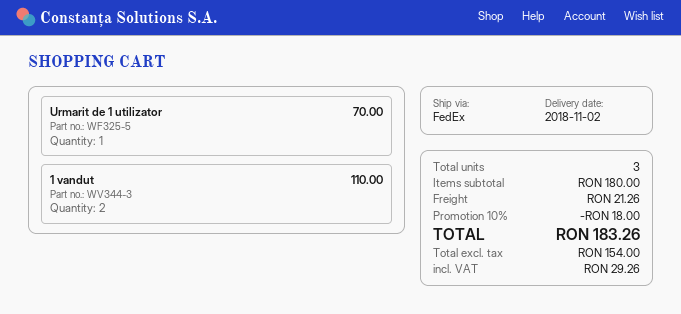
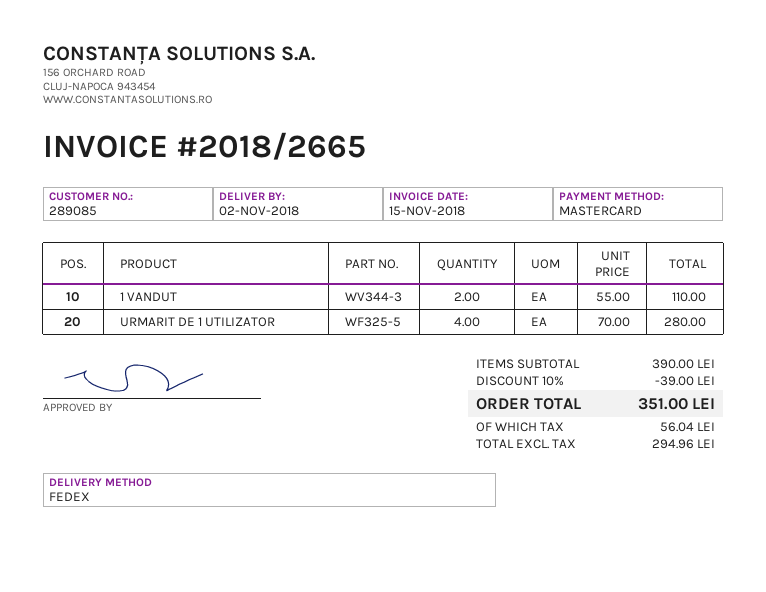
Urmarit de 1 utilizator: 1 for 70.00 -> 4 for 280.00
subtotal: 180.00 -> 390.00
discount: 10% = 18.00 -> 10% = 39.00
shipping: 21.26 -> none
net: 154.00 -> 294.96
tax: 29.26 -> 56.04
total: 183.26 -> 351.00

